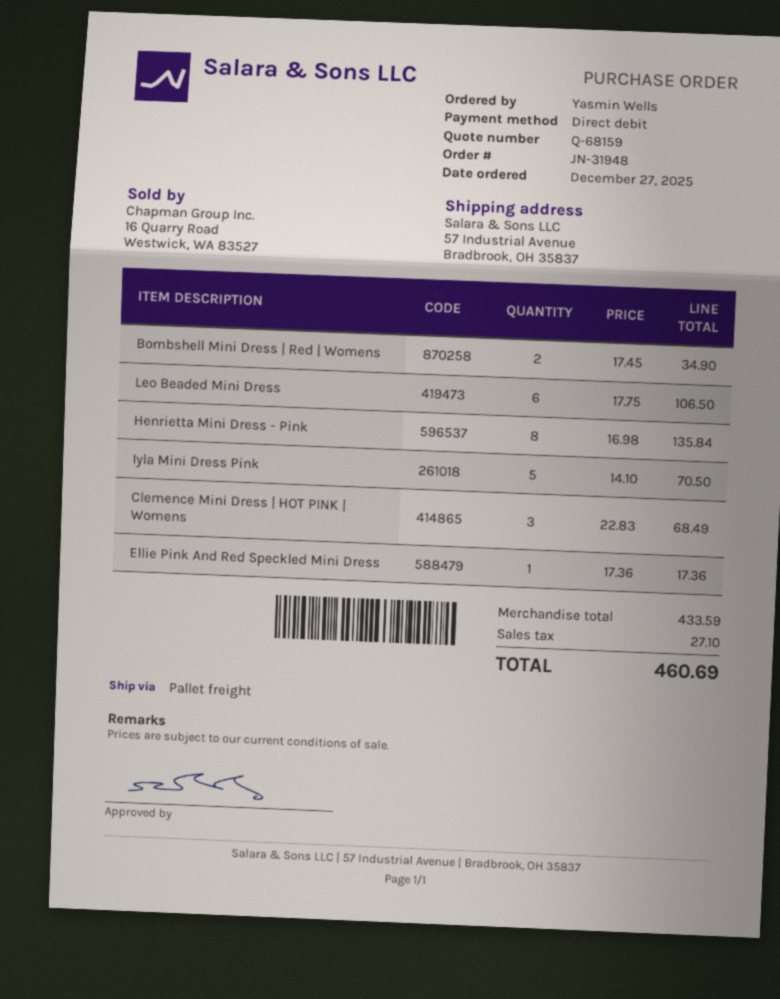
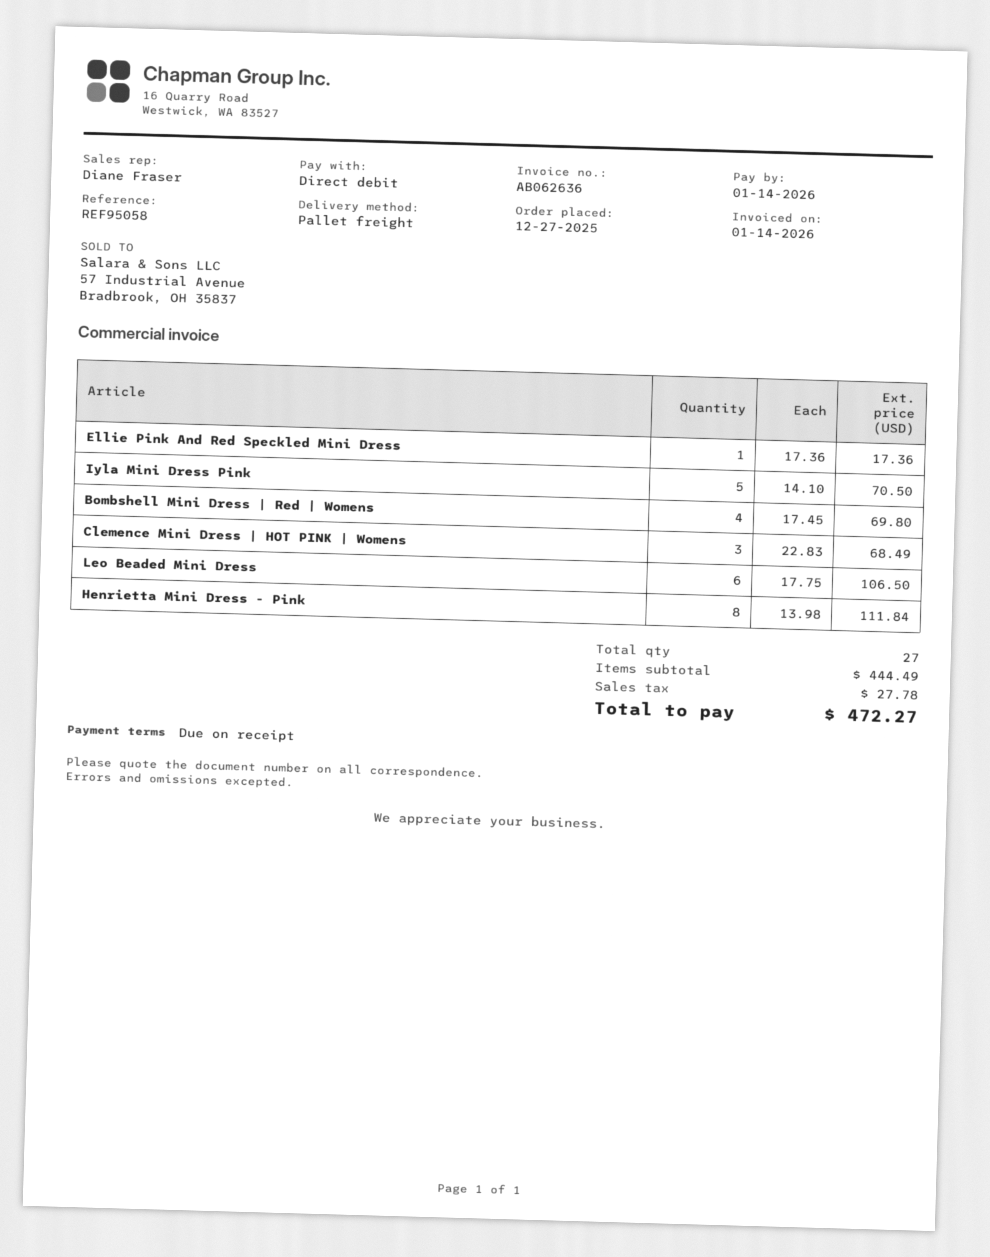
Bombshell Mini Dress | Red | Womens: 2 x 17.45 = 34.90 -> 4 x 17.45 = 69.80
Henrietta Mini Dress - Pink: 8 x 16.98 = 135.84 -> 8 x 13.98 = 111.84
subtotal: 433.59 -> 444.49
tax: 27.10 -> 27.78
total: 460.69 -> 472.27

